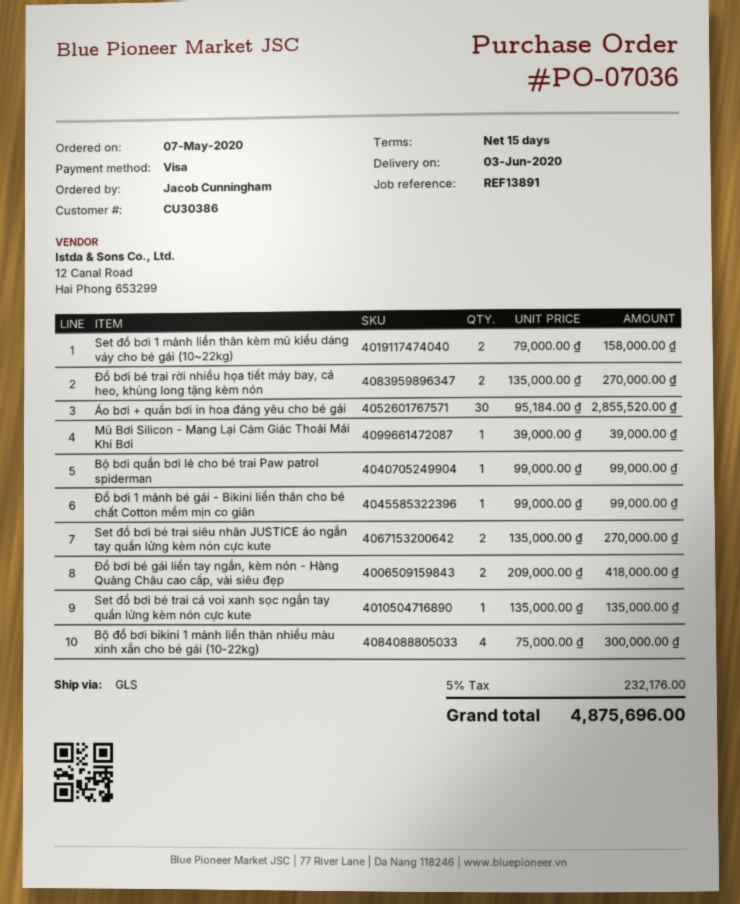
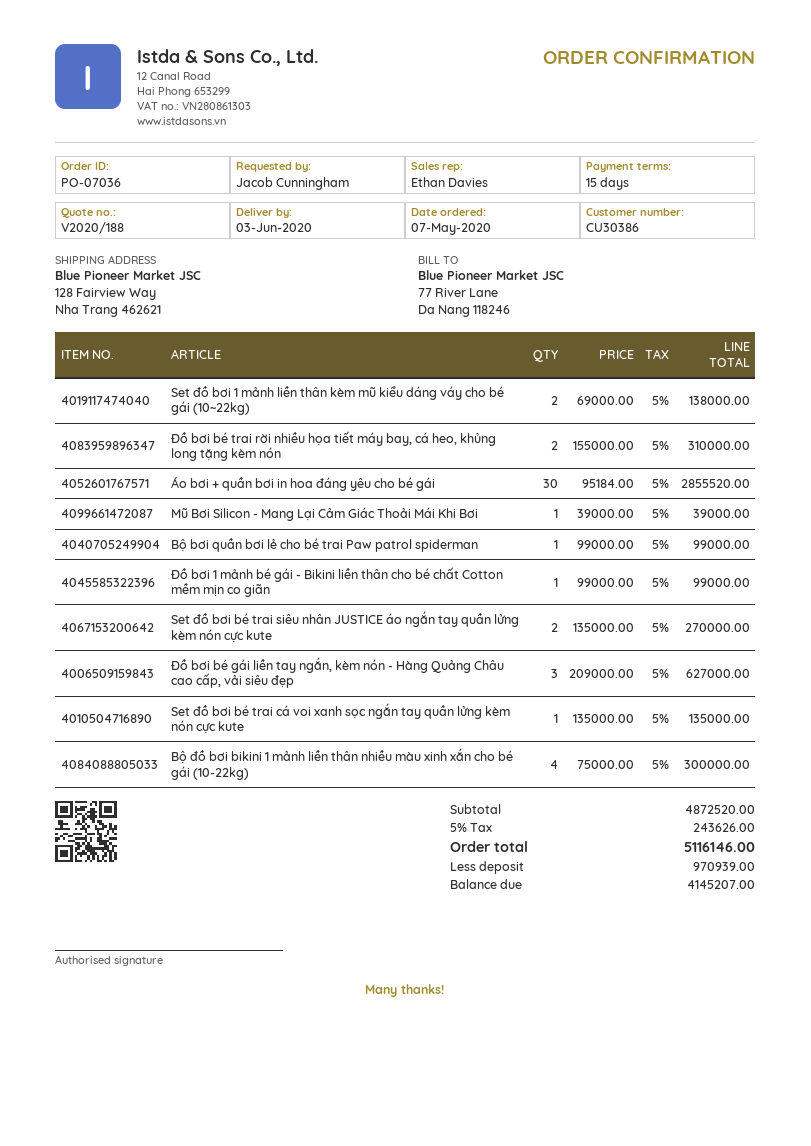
Set đồ bơi 1 mảnh liền thân kèm mũ kiểu dáng váy cho bé gái (10~22kg): 2 x 79000.00 = 158000.00 -> 2 x 69000.00 = 138000.00
Đồ bơi bé trai rời nhiều họa tiết máy bay, cá heo, khủng long tặng kèm nón: 2 x 135000.00 = 270000.00 -> 2 x 155000.00 = 310000.00
Đồ bơi bé gái liền tay ngắn, kèm nón - Hàng Quảng Châu cao cấp, vải siêu đẹp: 2 x 209000.00 = 418000.00 -> 3 x 209000.00 = 627000.00
tax: 5% = 232176.00 -> 5% = 243626.00
total: 4875696.00 -> 5116146.00

